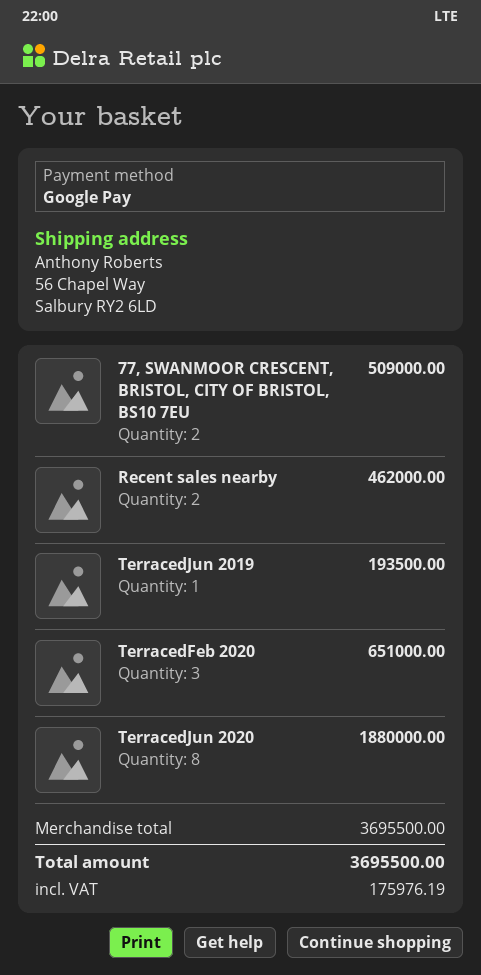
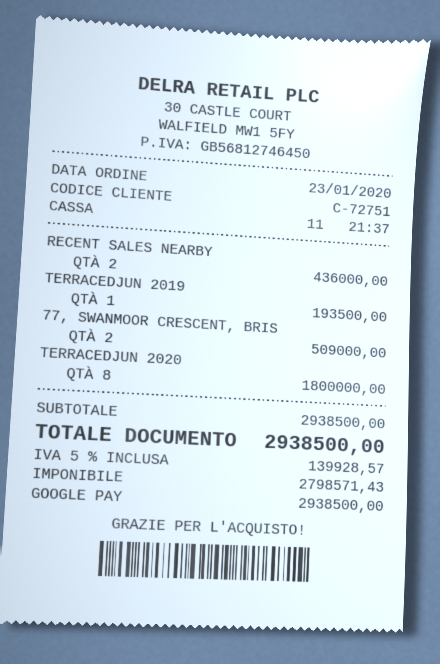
Recent sales nearby: 2 for 462000.00 -> 2 for 436000.00
TerracedFeb 2020: 3 for 651000.00 -> none
TerracedJun 2020: 8 for 1880000.00 -> 8 for 1800000.00
subtotal: 3695500.00 -> 2938500.00
tax: 175976.19 -> 139928.57
total: 3695500.00 -> 2938500.00

